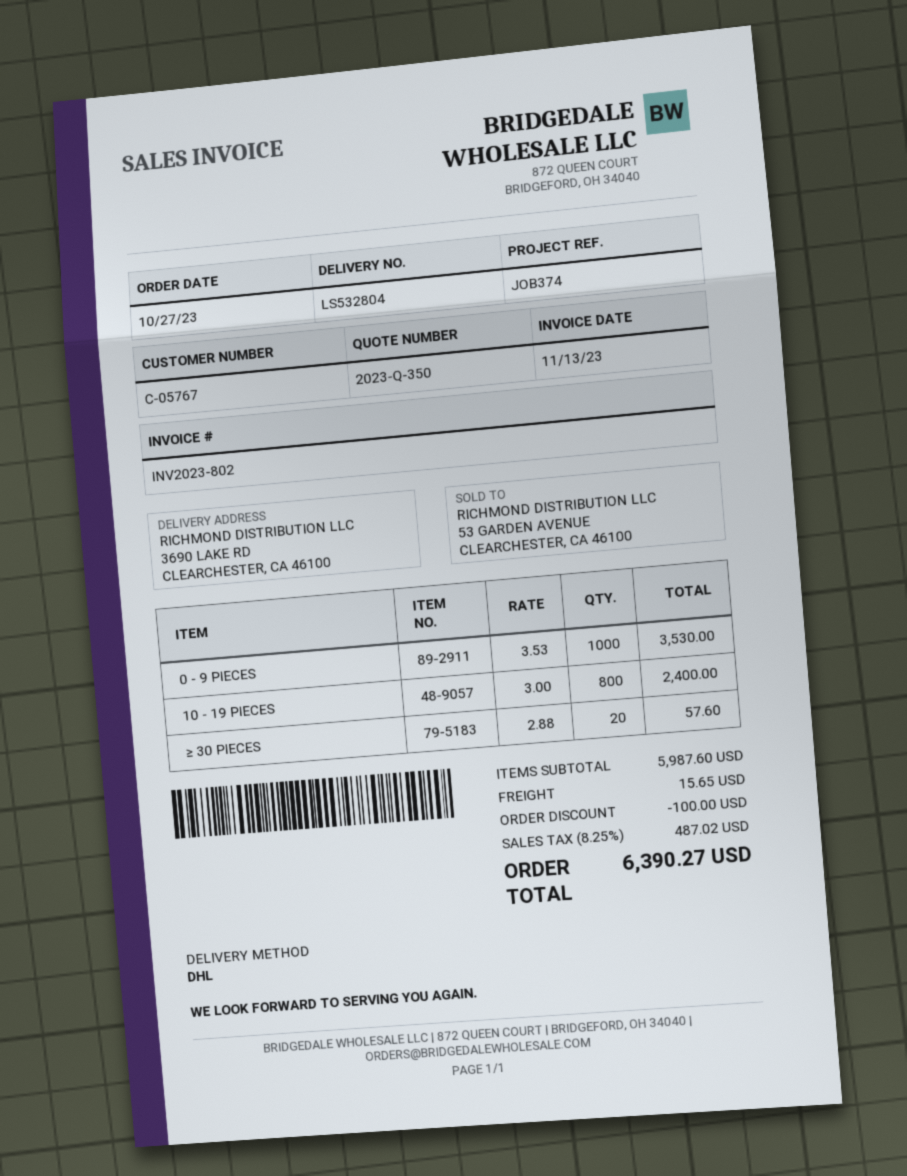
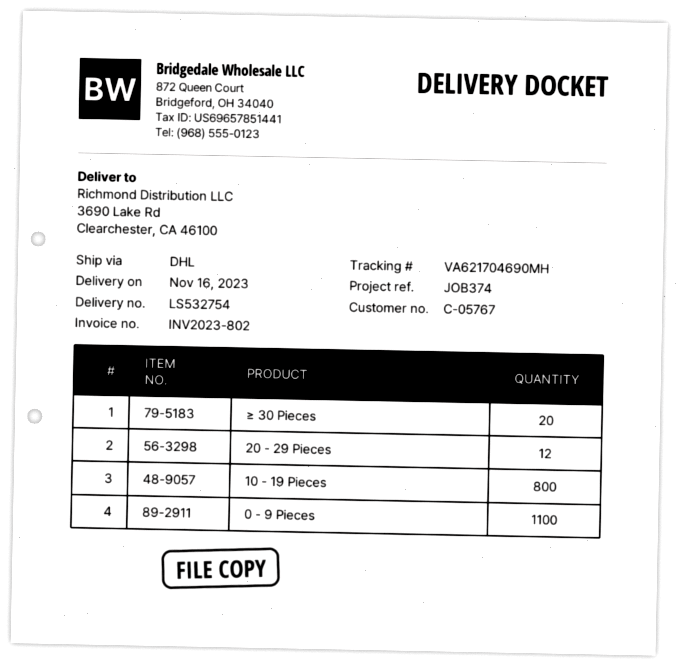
delivery note number: LS532804 -> LS532754
0 - 9 PIECES: 1000 -> 1100
20 - 29 Pieces: none -> 12

